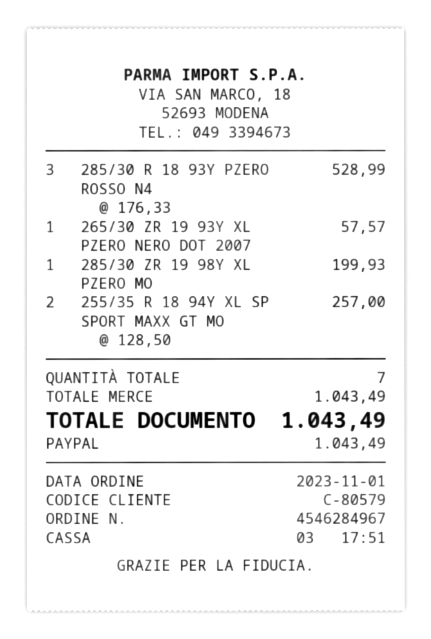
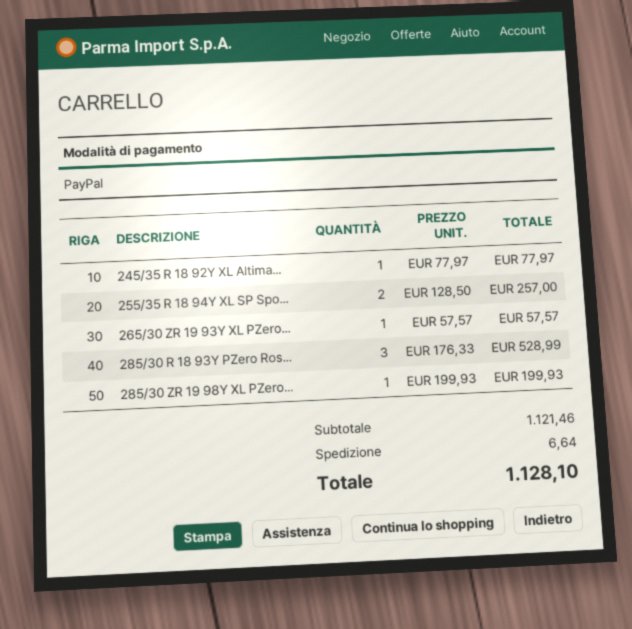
245/35 R 18 92Y XL Altima...: none -> 1 x 77.97 = 77.97
subtotal: 1043.49 -> 1121.46
shipping: none -> 6.64
total: 1043.49 -> 1128.10

